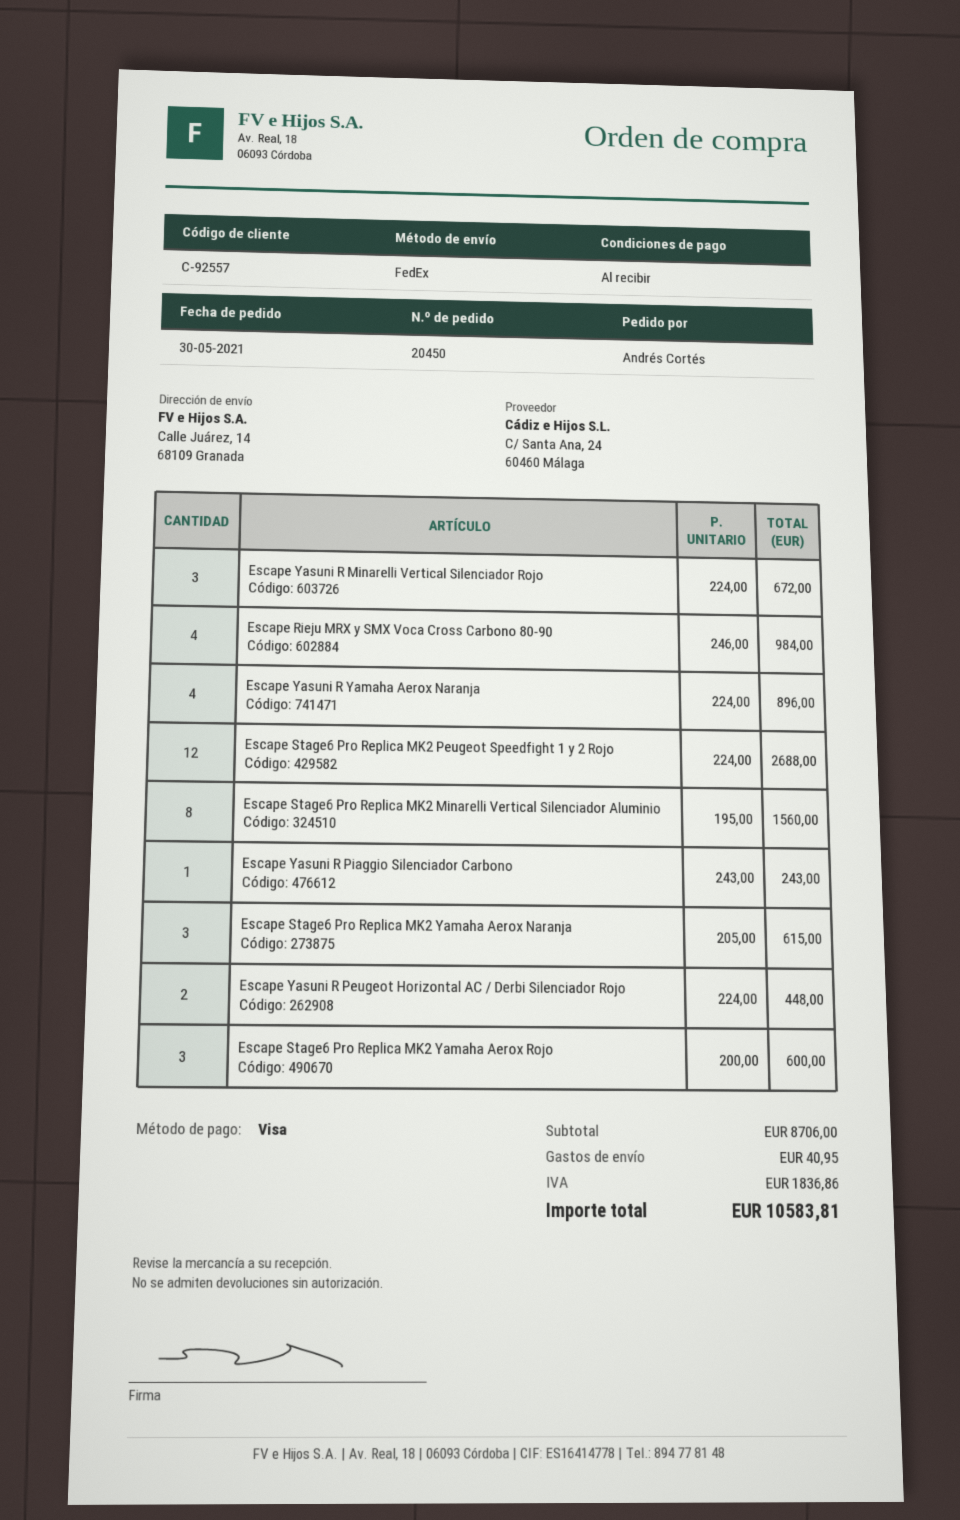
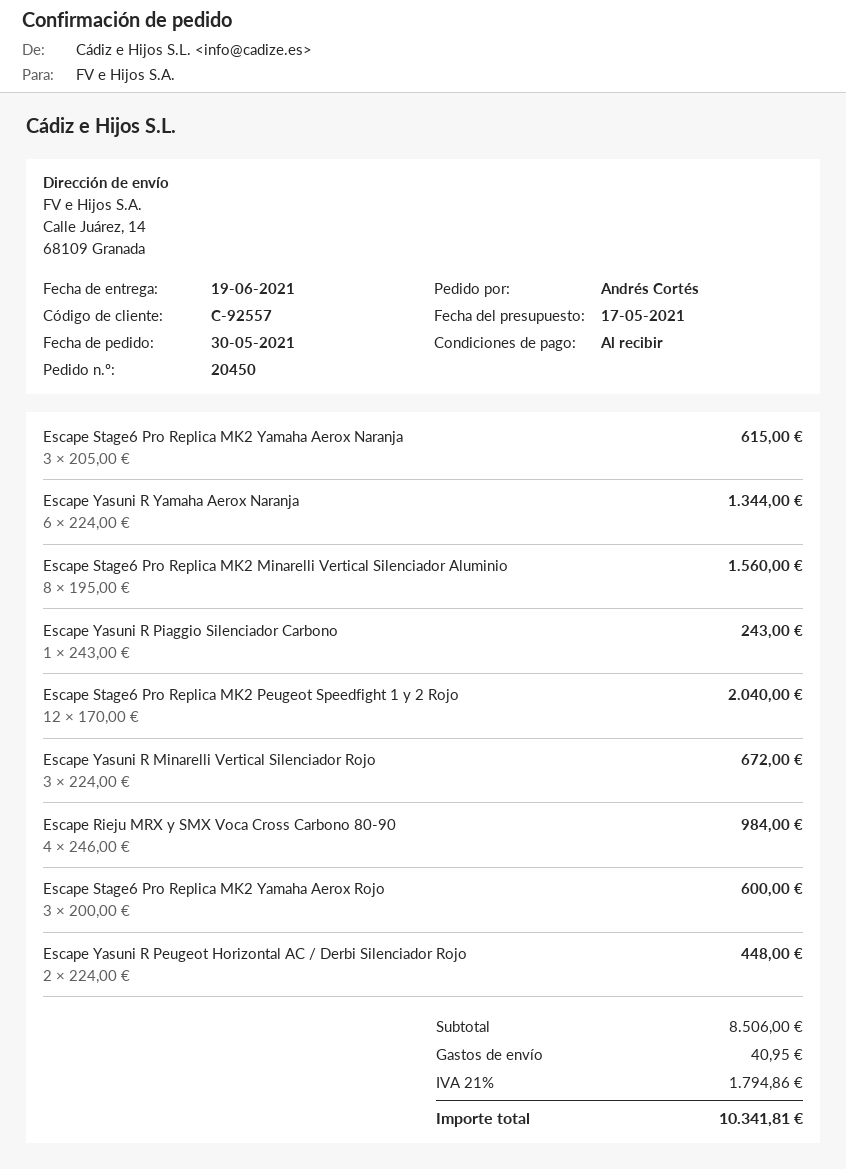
Escape Yasuni R Yamaha Aerox Naranja: 4 x 224.00 = 896.00 -> 6 x 224.00 = 1344.00
Escape Stage6 Pro Replica MK2 Peugeot Speedfight 1 y 2 Rojo: 12 x 224.00 = 2688.00 -> 12 x 170.00 = 2040.00
subtotal: 8706.00 -> 8506.00
tax: 1836.86 -> 1794.86
total: 10583.81 -> 10341.81

